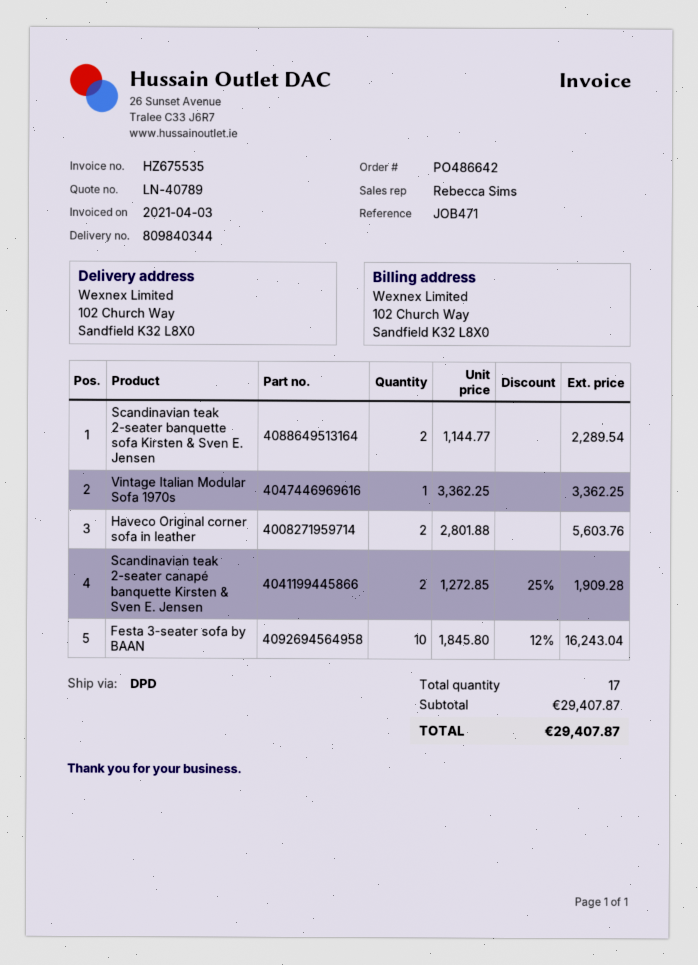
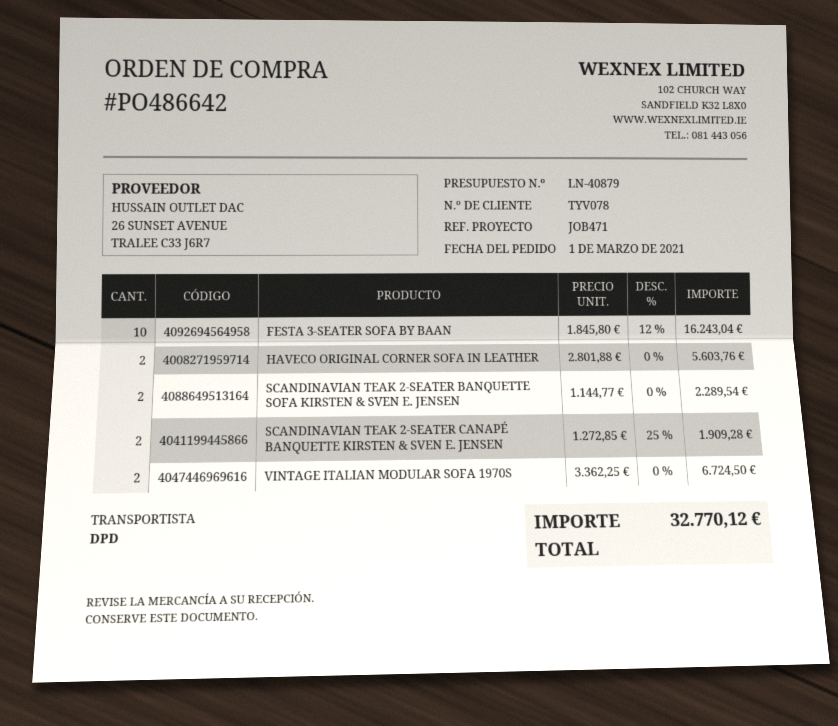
quote number: LN-40789 -> LN-40879
Vintage Italian Modular Sofa 1970s: 1 x 3362.25 = 3362.25 -> 2 x 3362.25 = 6724.50
total: 29407.87 -> 32770.12

